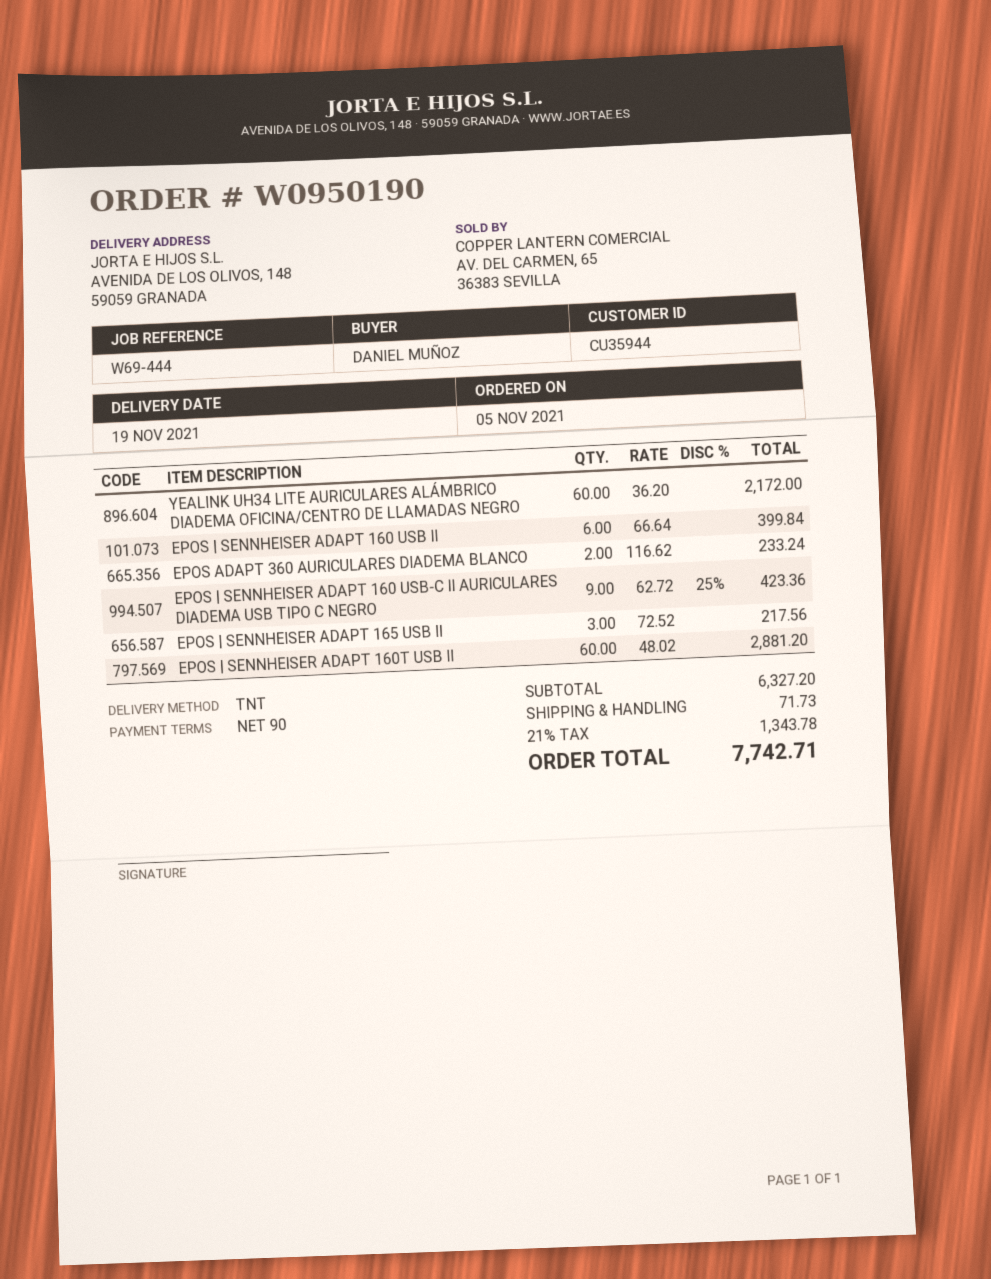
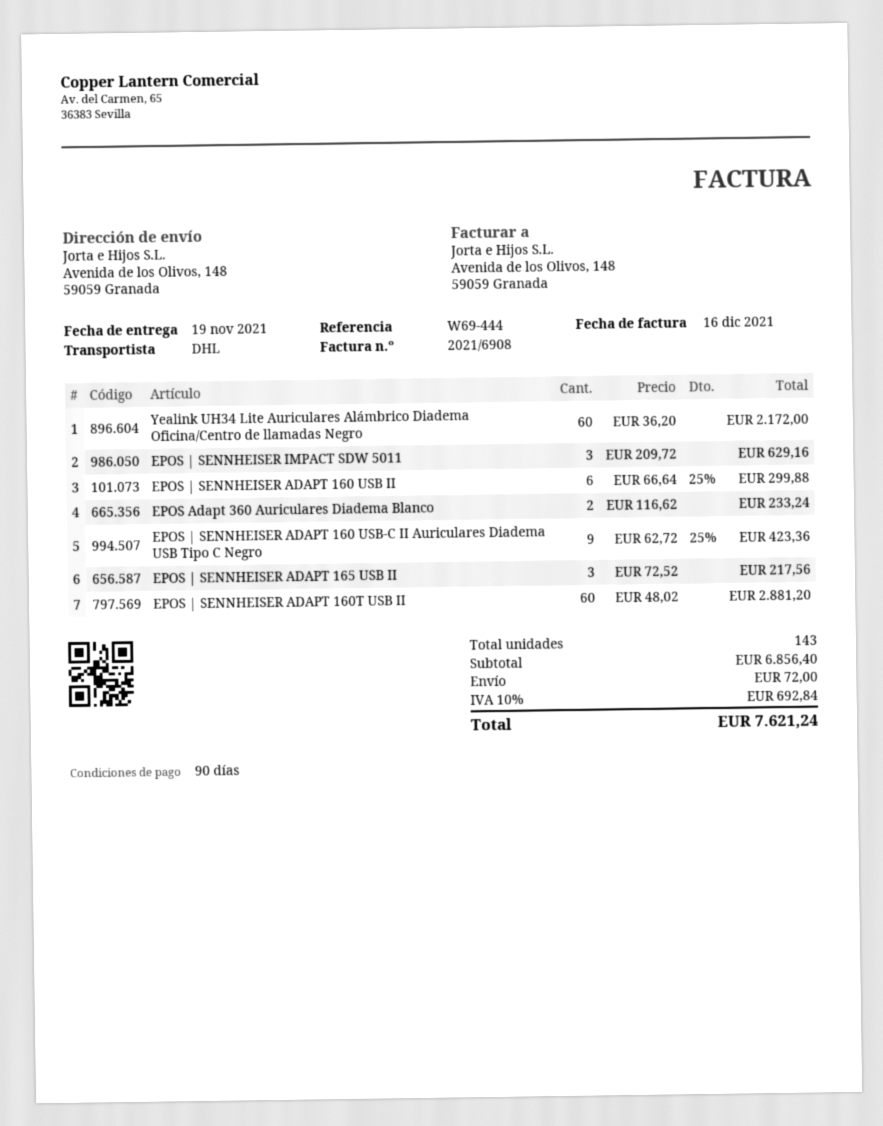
shipping method: TNT -> DHL
EPOS | SENNHEISER ADAPT 160 USB II: 6 x 66.64 = 399.84 -> 6 x 66.64 - 25% = 299.88
EPOS | SENNHEISER IMPACT SDW 5011: none -> 3 x 209.72 = 629.16
subtotal: 6327.20 -> 6856.40
shipping: 71.73 -> 72.00
tax: 21% = 1343.78 -> 10% = 692.84
total: 7742.71 -> 7621.24

